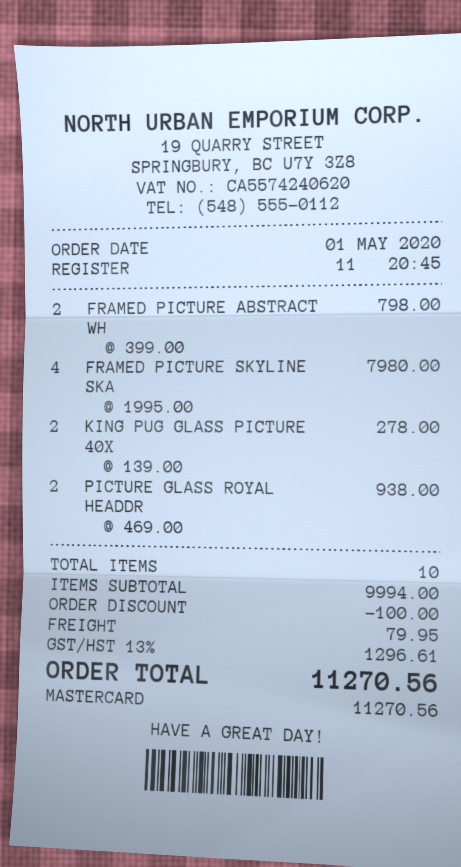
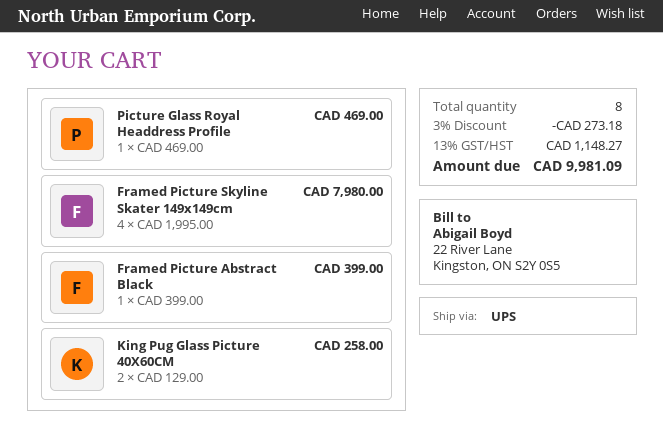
FRAMED PICTURE ABSTRACT WH: 2 x 399.00 = 798.00 -> none
KING PUG GLASS PICTURE 40X: 2 x 139.00 = 278.00 -> 2 x 129.00 = 258.00
PICTURE GLASS ROYAL HEADDR: 2 x 469.00 = 938.00 -> 1 x 469.00 = 469.00
Framed Picture Abstract Black: none -> 1 x 399.00 = 399.00
total quantity: 10 -> 8
discount: 100.00 -> 273.18
shipping: 79.95 -> none
tax: 13% = 1296.61 -> 13% = 1148.27
total: 11270.56 -> 9981.09

